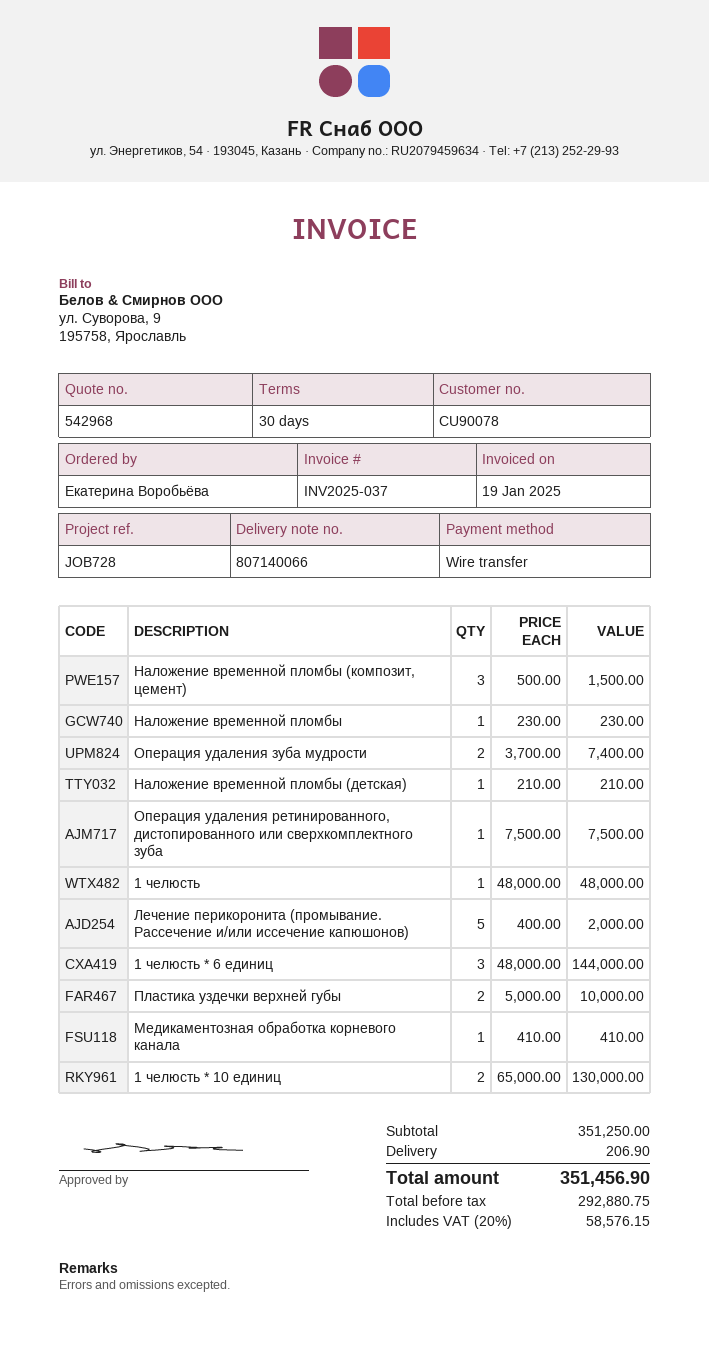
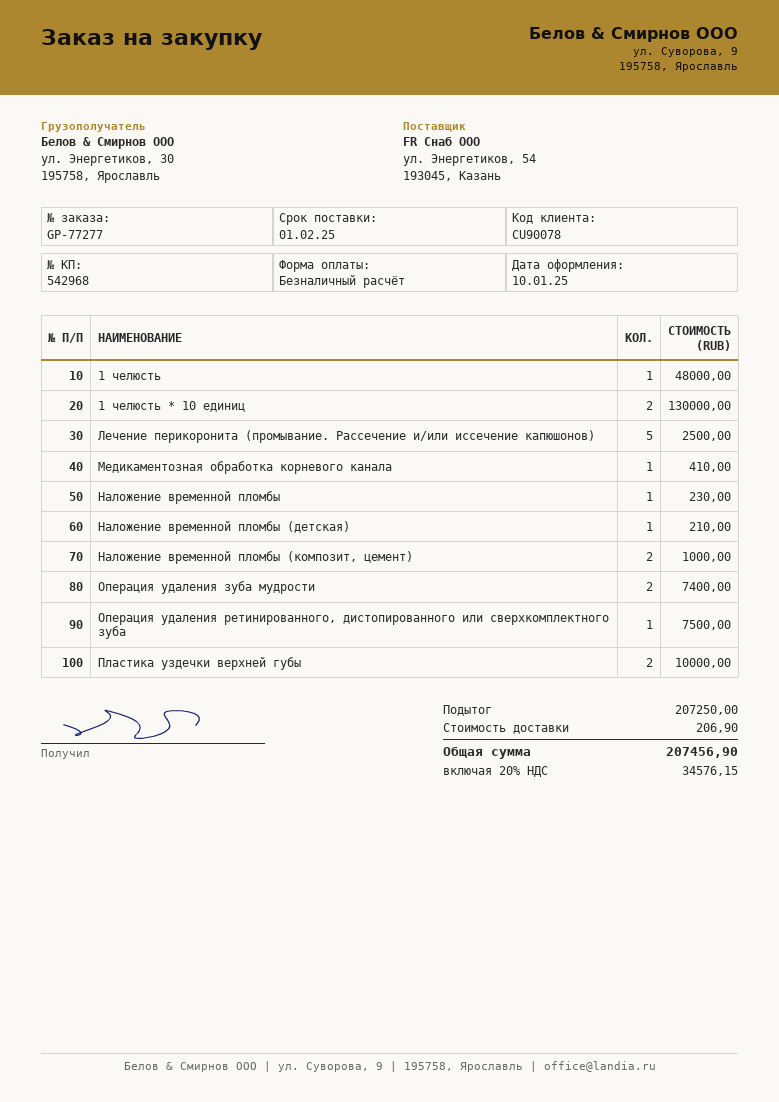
Наложение временной пломбы (композит, цемент): 3 for 1500.00 -> 2 for 1000.00
Лечение перикоронита (промывание. Рассечение и/или иссечение капюшонов): 5 for 2000.00 -> 5 for 2500.00
1 челюсть * 6 единиц: 3 for 144000.00 -> none
subtotal: 351250.00 -> 207250.00
tax: 20% = 58576.15 -> 20% = 34576.15
total: 351456.90 -> 207456.90

